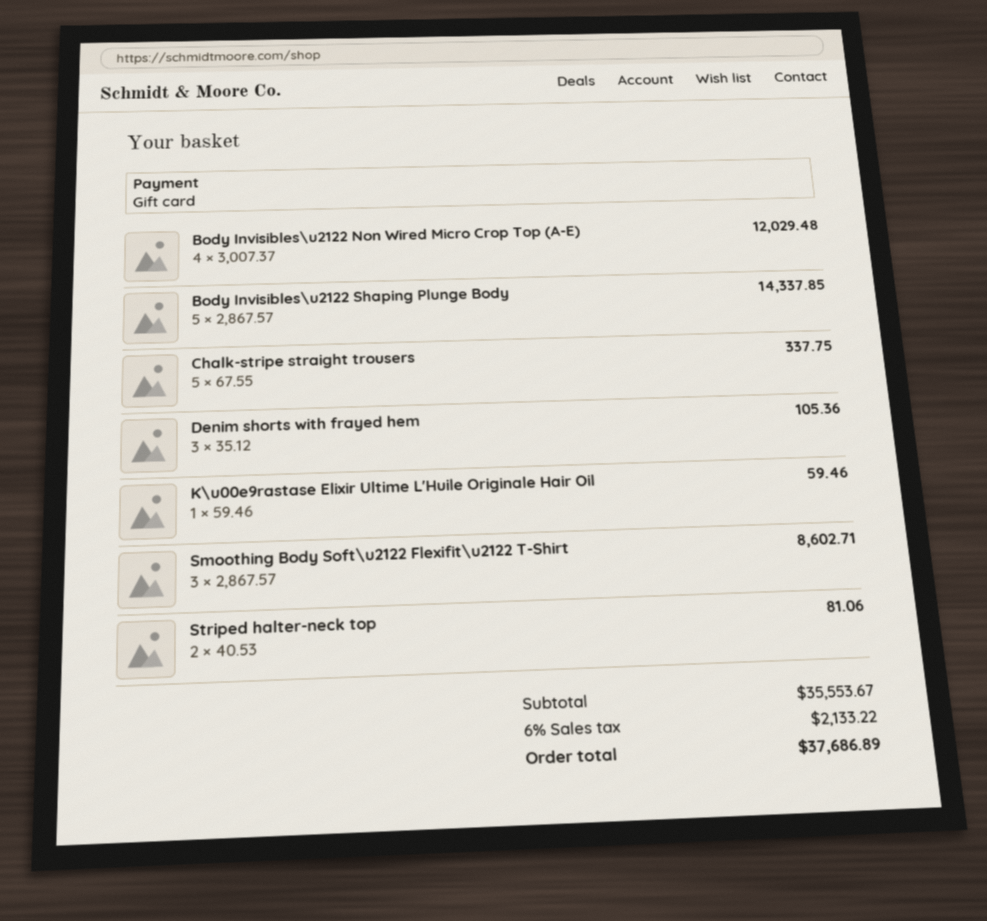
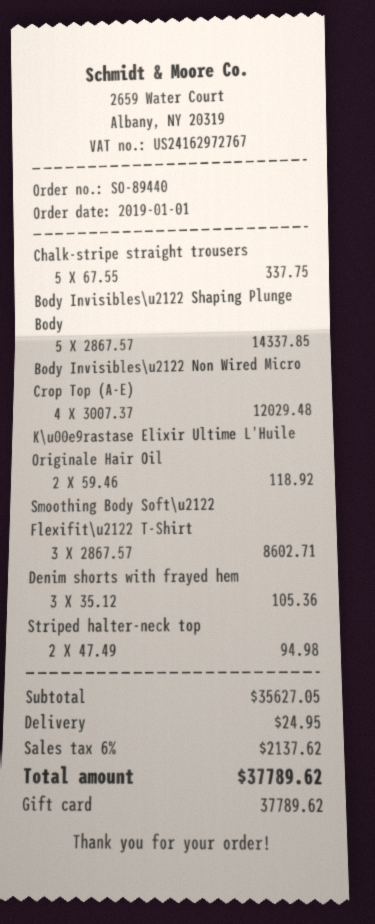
K\u00e9rastase Elixir Ultime L'Huile Originale Hair Oil: 1 x 59.46 = 59.46 -> 2 x 59.46 = 118.92
Striped halter-neck top: 2 x 40.53 = 81.06 -> 2 x 47.49 = 94.98
subtotal: 35553.67 -> 35627.05
shipping: none -> 24.95
tax: 6% = 2133.22 -> 6% = 2137.62
total: 37686.89 -> 37789.62

